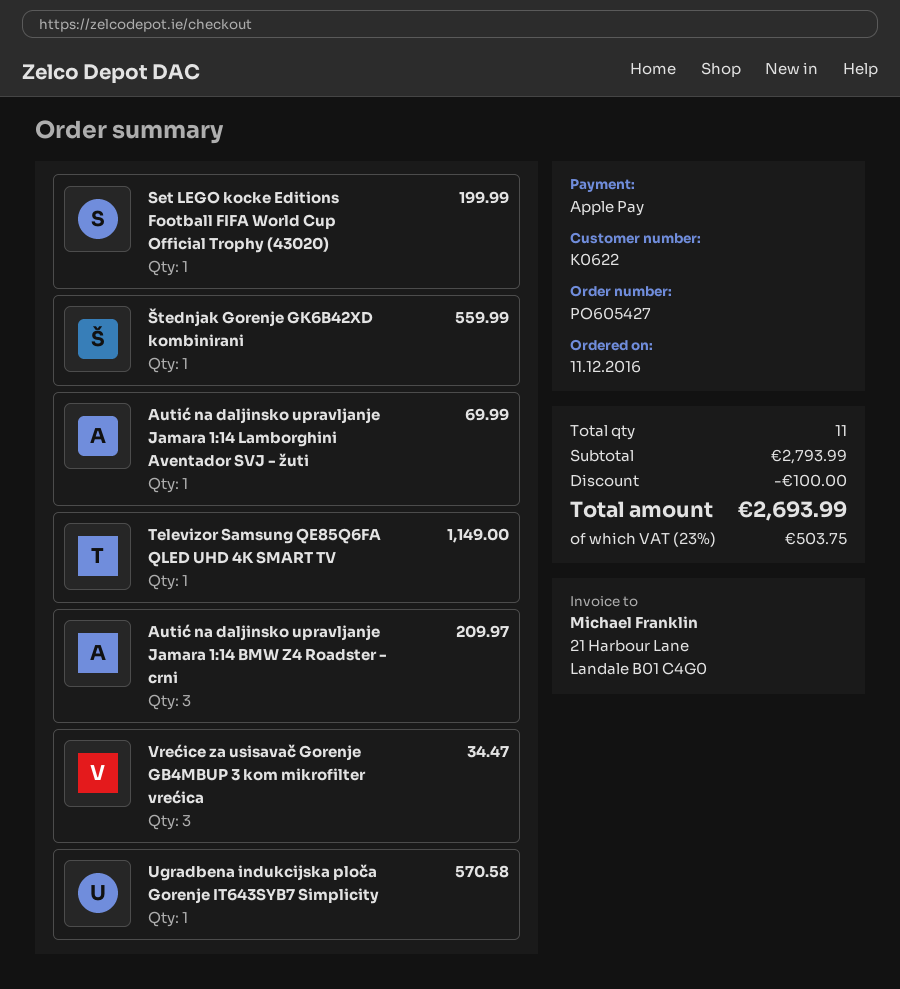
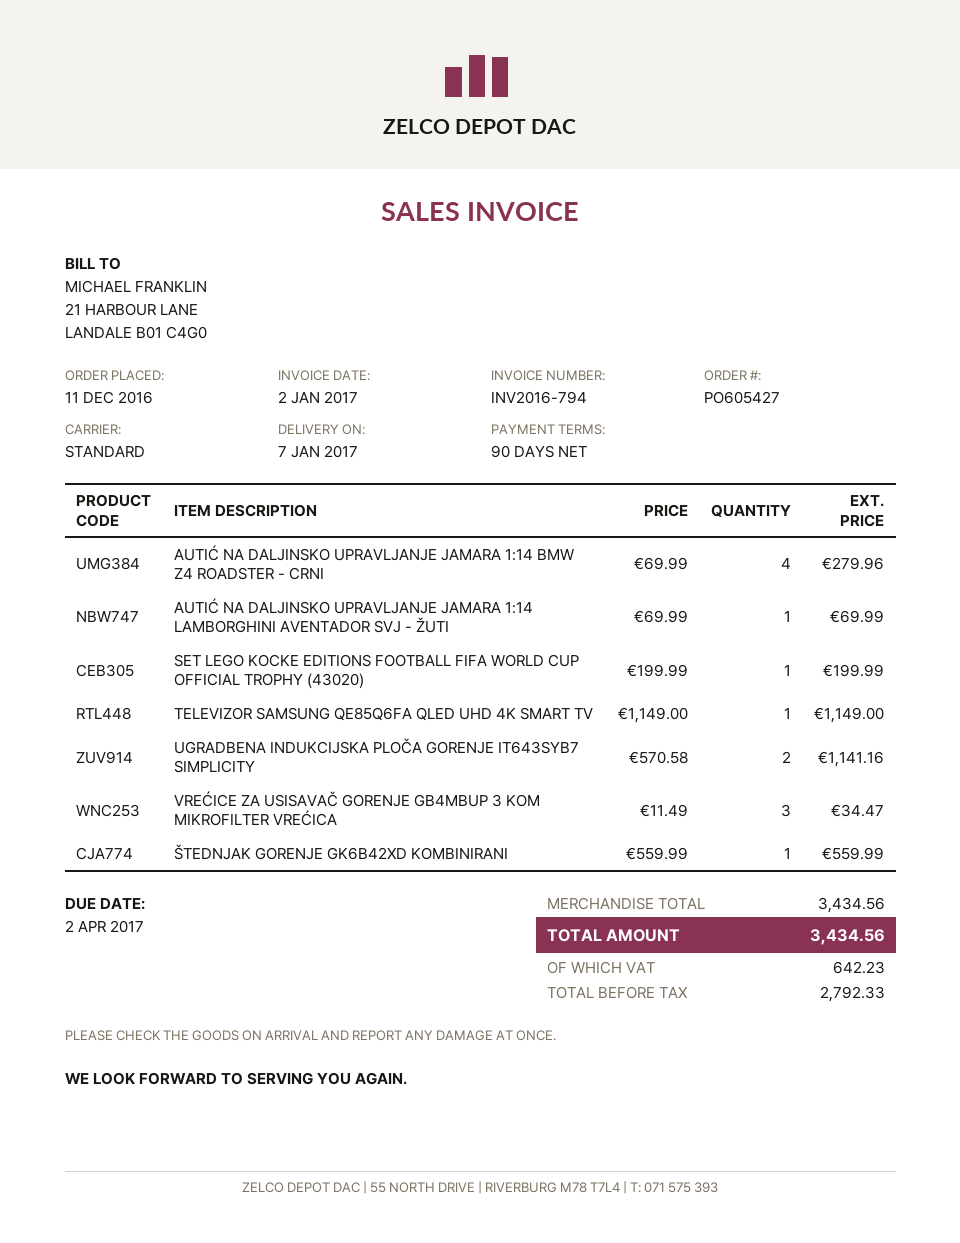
Autić na daljinsko upravljanje Jamara 1:14 BMW Z4 Roadster - crni: 3 for 209.97 -> 4 for 279.96
Ugradbena indukcijska ploča Gorenje IT643SYB7 Simplicity: 1 for 570.58 -> 2 for 1141.16
subtotal: 2793.99 -> 3434.56
discount: 100.00 -> none
tax: 503.75 -> 642.23
total: 2693.99 -> 3434.56

